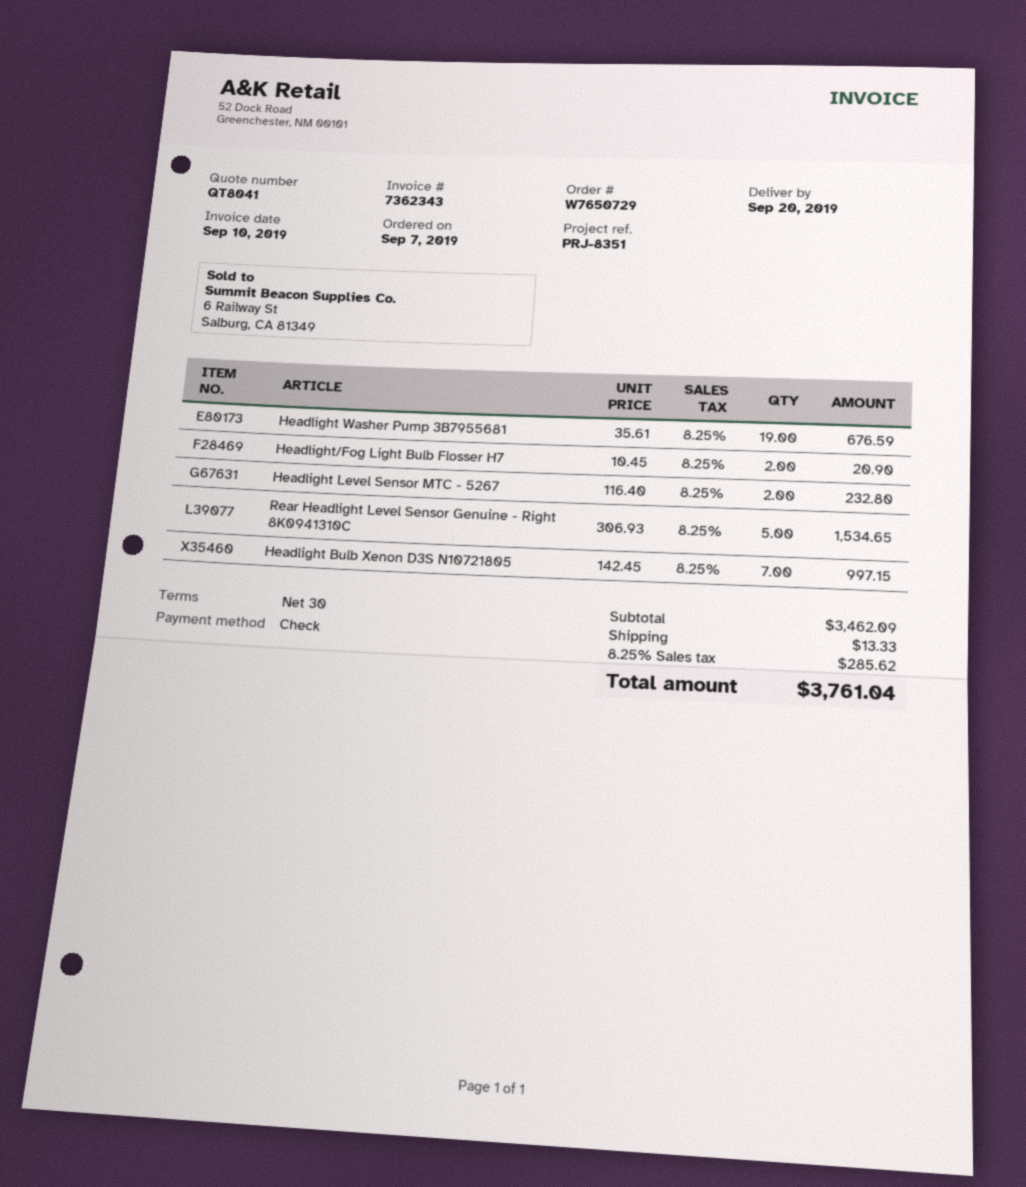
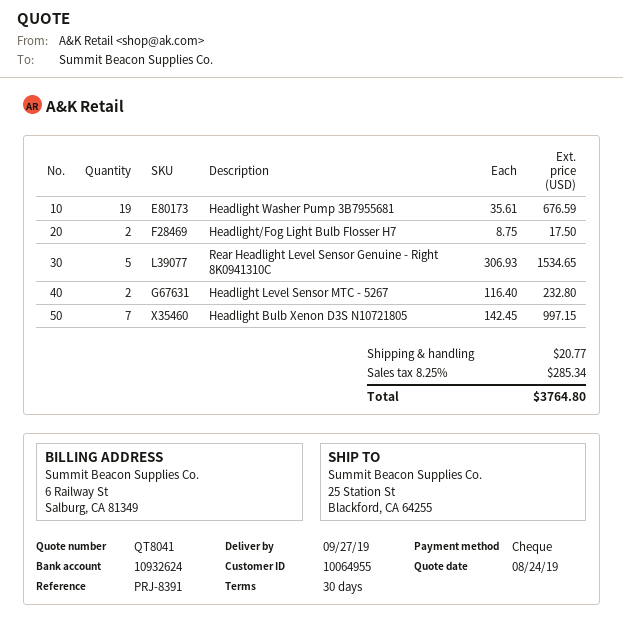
delivery date: 2019-09-20 -> 2019-09-27
reference: PRJ-8351 -> PRJ-8391
Headlight/Fog Light Bulb Flosser H7: 2 x 10.45 = 20.90 -> 2 x 8.75 = 17.50
shipping: 13.33 -> 20.77
tax: 8.25% = 285.62 -> 8.25% = 285.34
total: 3761.04 -> 3764.80

